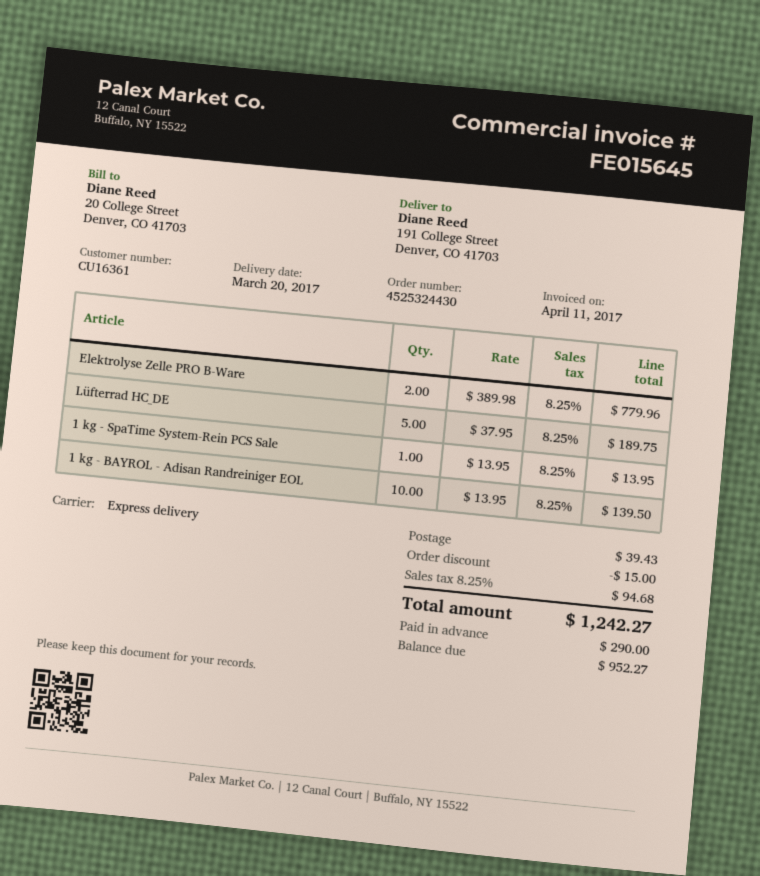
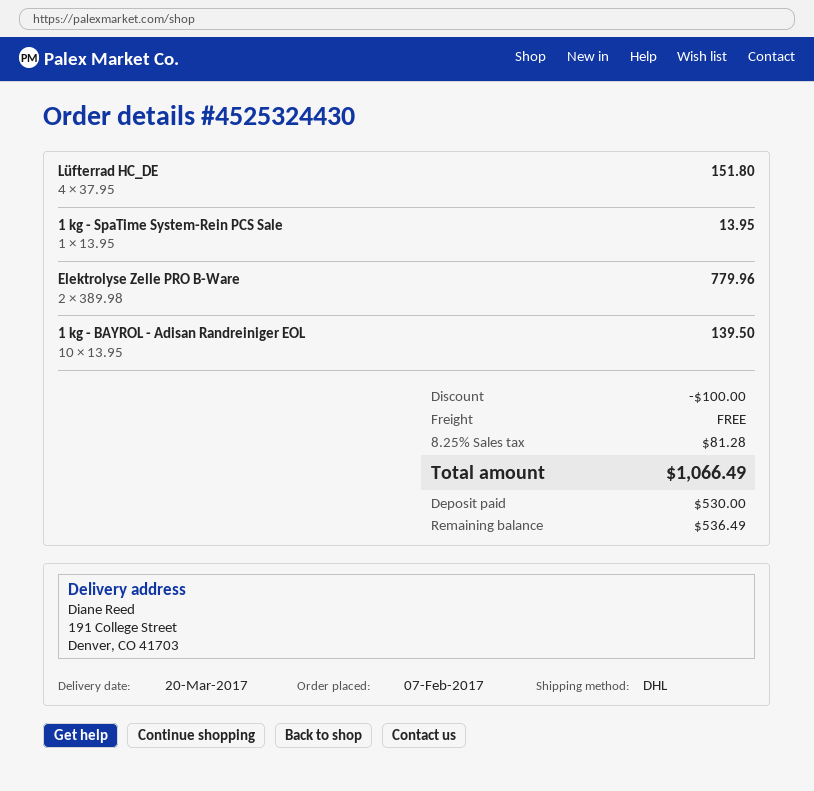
shipping method: express -> DHL
Lüfterrad HC_DE: 5 x 37.95 = 189.75 -> 4 x 37.95 = 151.80
discount: 15.00 -> 100.00
shipping: 39.43 -> 0.00
tax: 8.25% = 94.68 -> 8.25% = 81.28
total: 1242.27 -> 1066.49
deposit: 290.00 -> 530.00
balance: 952.27 -> 536.49

